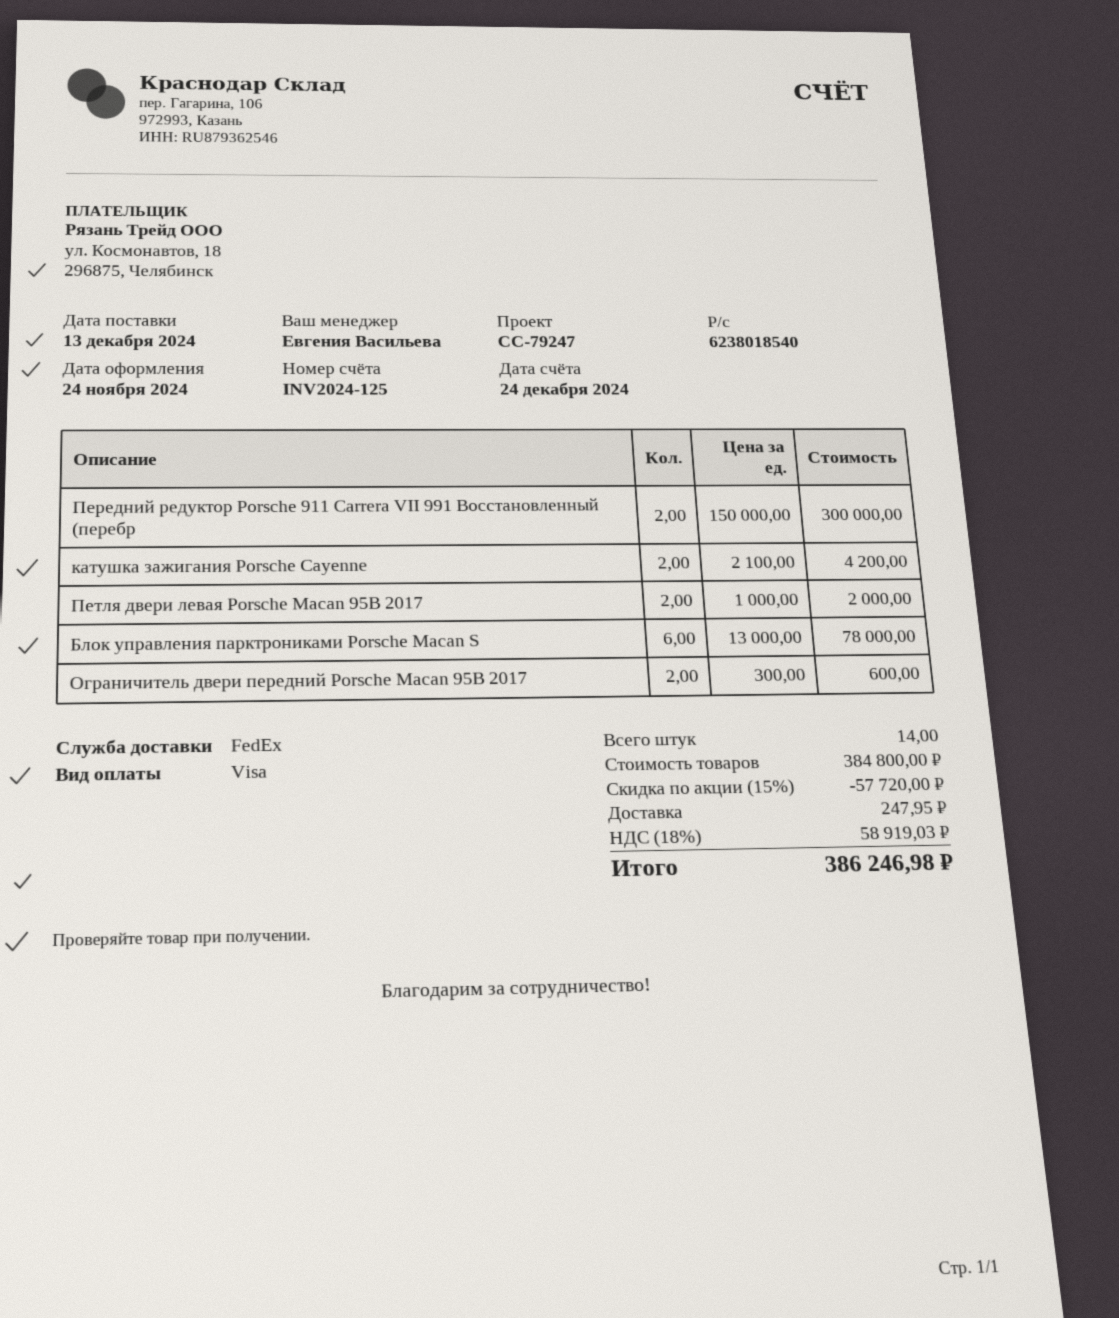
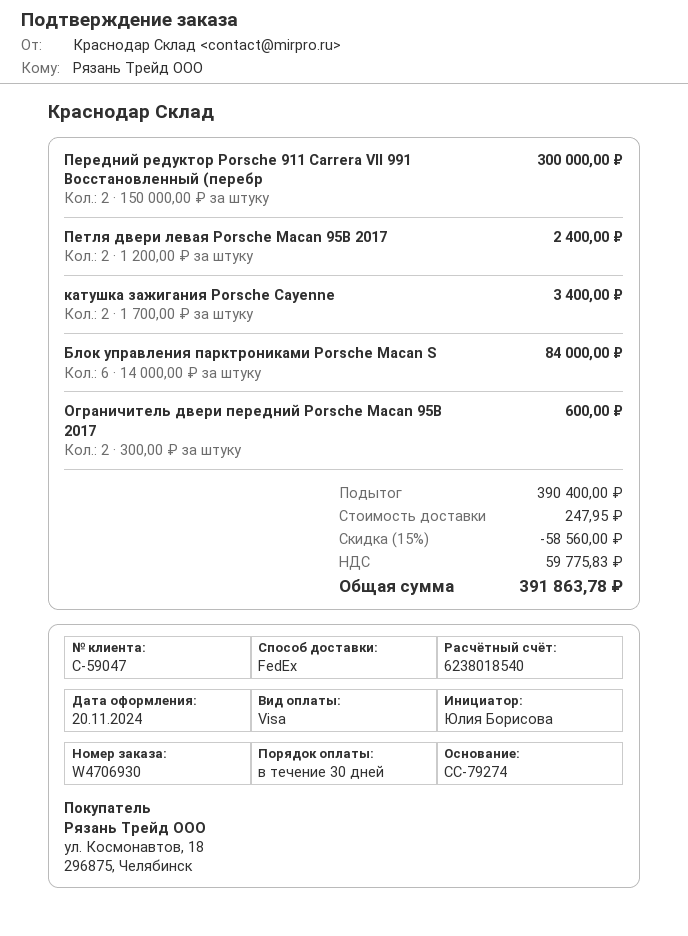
order date: 2024-11-24 -> 2024-11-20
reference: CC-79247 -> CC-79274
катушка зажигания Porsche Cayenne: 2 x 2100.00 = 4200.00 -> 2 x 1700.00 = 3400.00
Петля двери левая Porsche Macan 95B 2017: 2 x 1000.00 = 2000.00 -> 2 x 1200.00 = 2400.00
Блок управления парктрониками Porsche Macan S: 6 x 13000.00 = 78000.00 -> 6 x 14000.00 = 84000.00
subtotal: 384800.00 -> 390400.00
discount: 15% = 57720.00 -> 15% = 58560.00
tax: 58919.03 -> 59775.83
total: 386246.98 -> 391863.78

